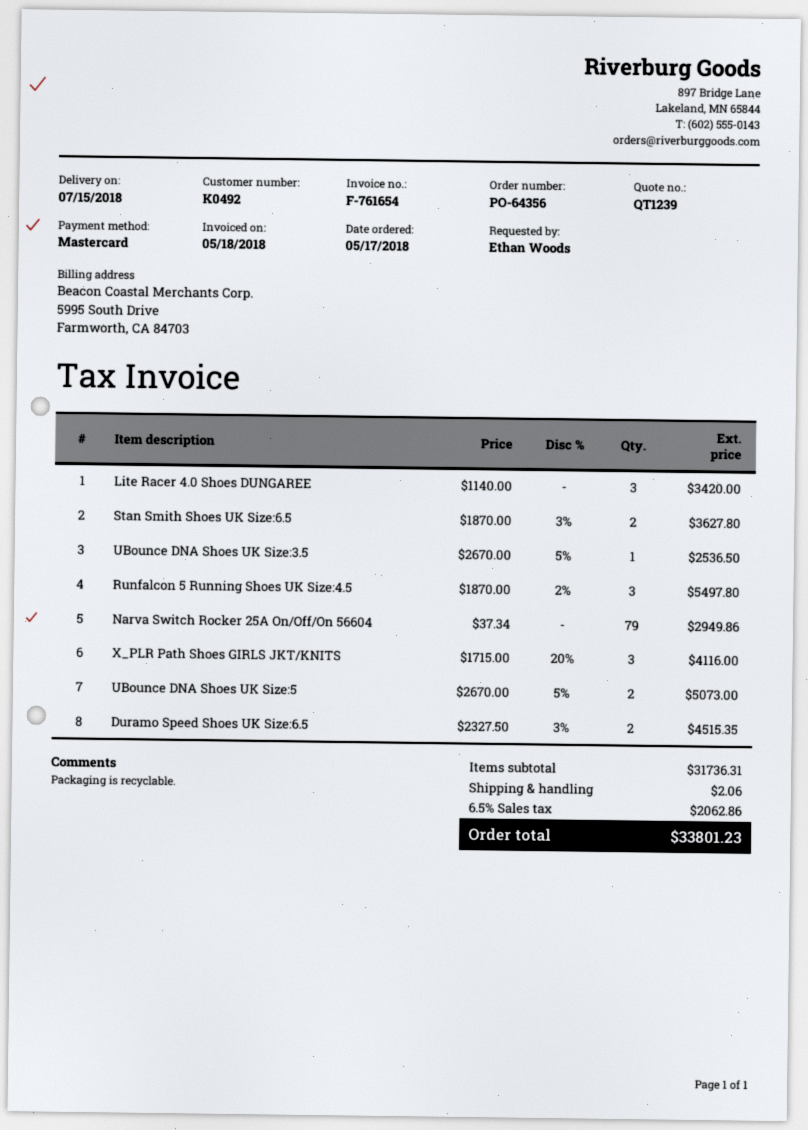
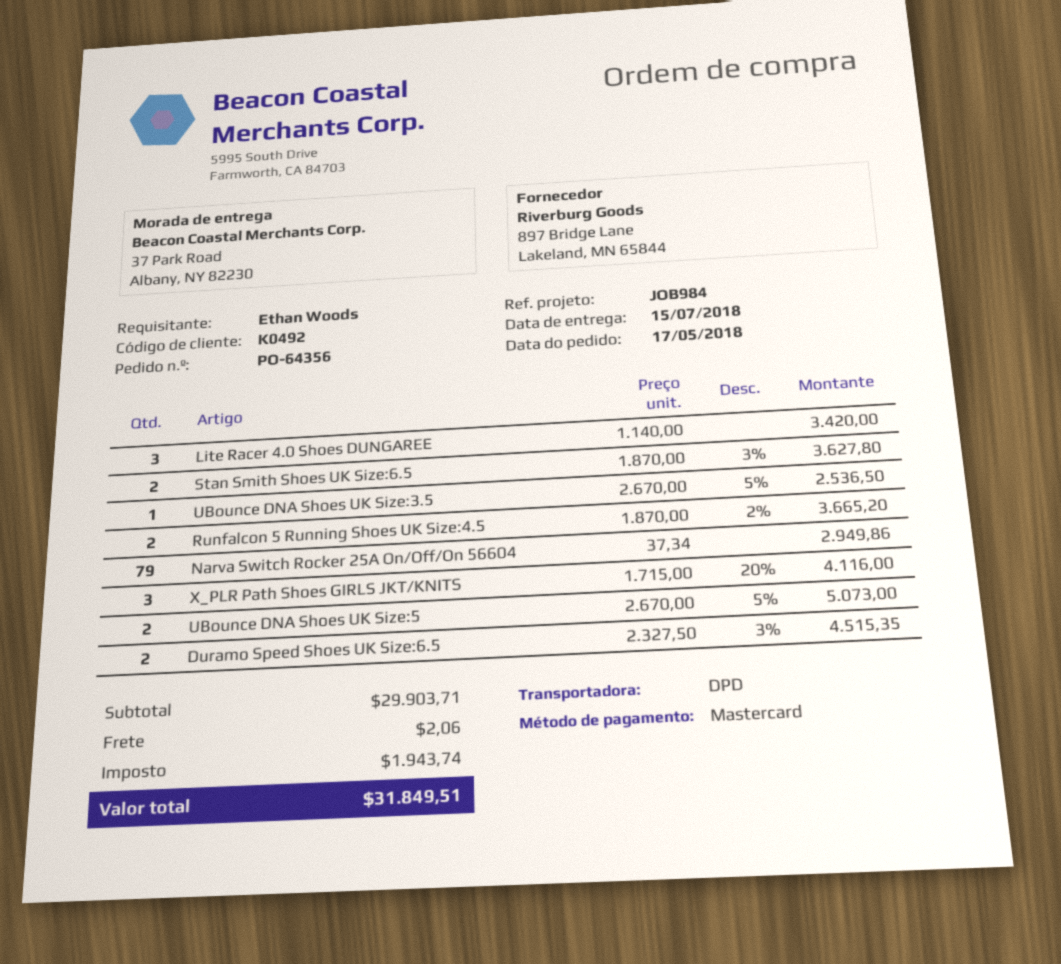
Runfalcon 5 Running Shoes UK Size:4.5: 3 x 1870.00 - 2% = 5497.80 -> 2 x 1870.00 - 2% = 3665.20
subtotal: 31736.31 -> 29903.71
tax: 2062.86 -> 1943.74
total: 33801.23 -> 31849.51

